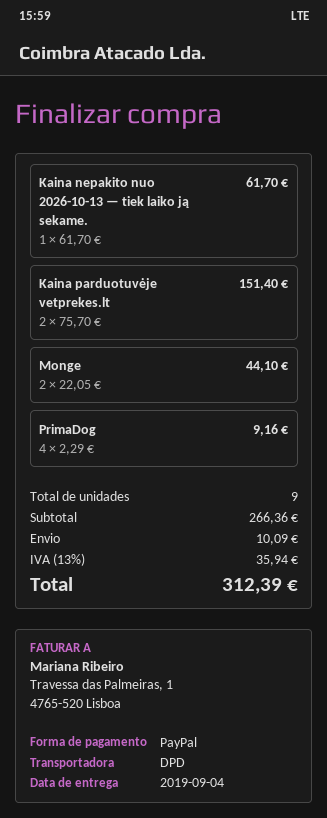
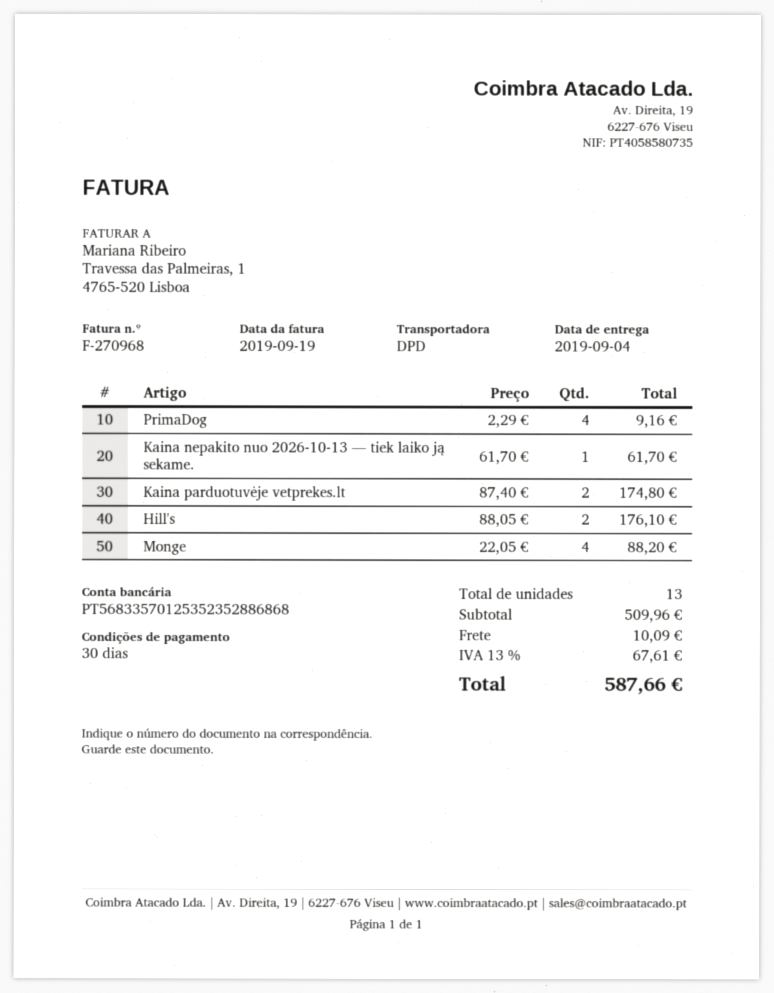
Kaina parduotuvėje vetprekes.lt: 2 x 75.70 = 151.40 -> 2 x 87.40 = 174.80
Monge: 2 x 22.05 = 44.10 -> 4 x 22.05 = 88.20
Hill's: none -> 2 x 88.05 = 176.10
total quantity: 9 -> 13
subtotal: 266.36 -> 509.96
tax: 13% = 35.94 -> 13% = 67.61
total: 312.39 -> 587.66

